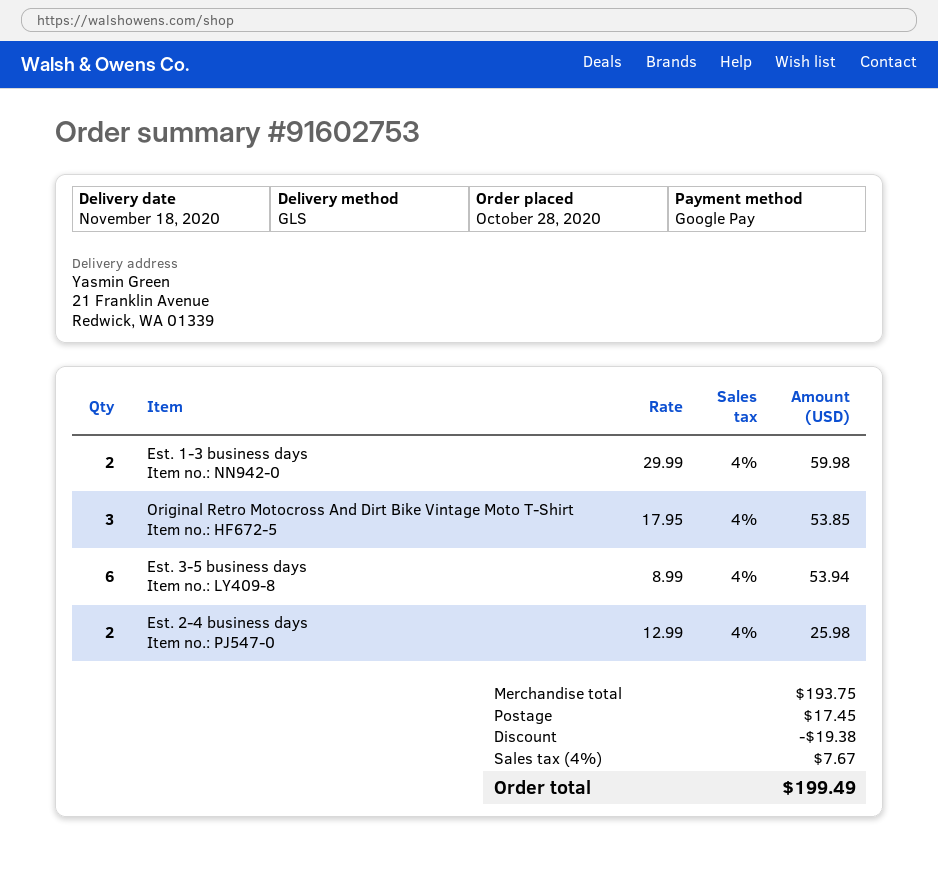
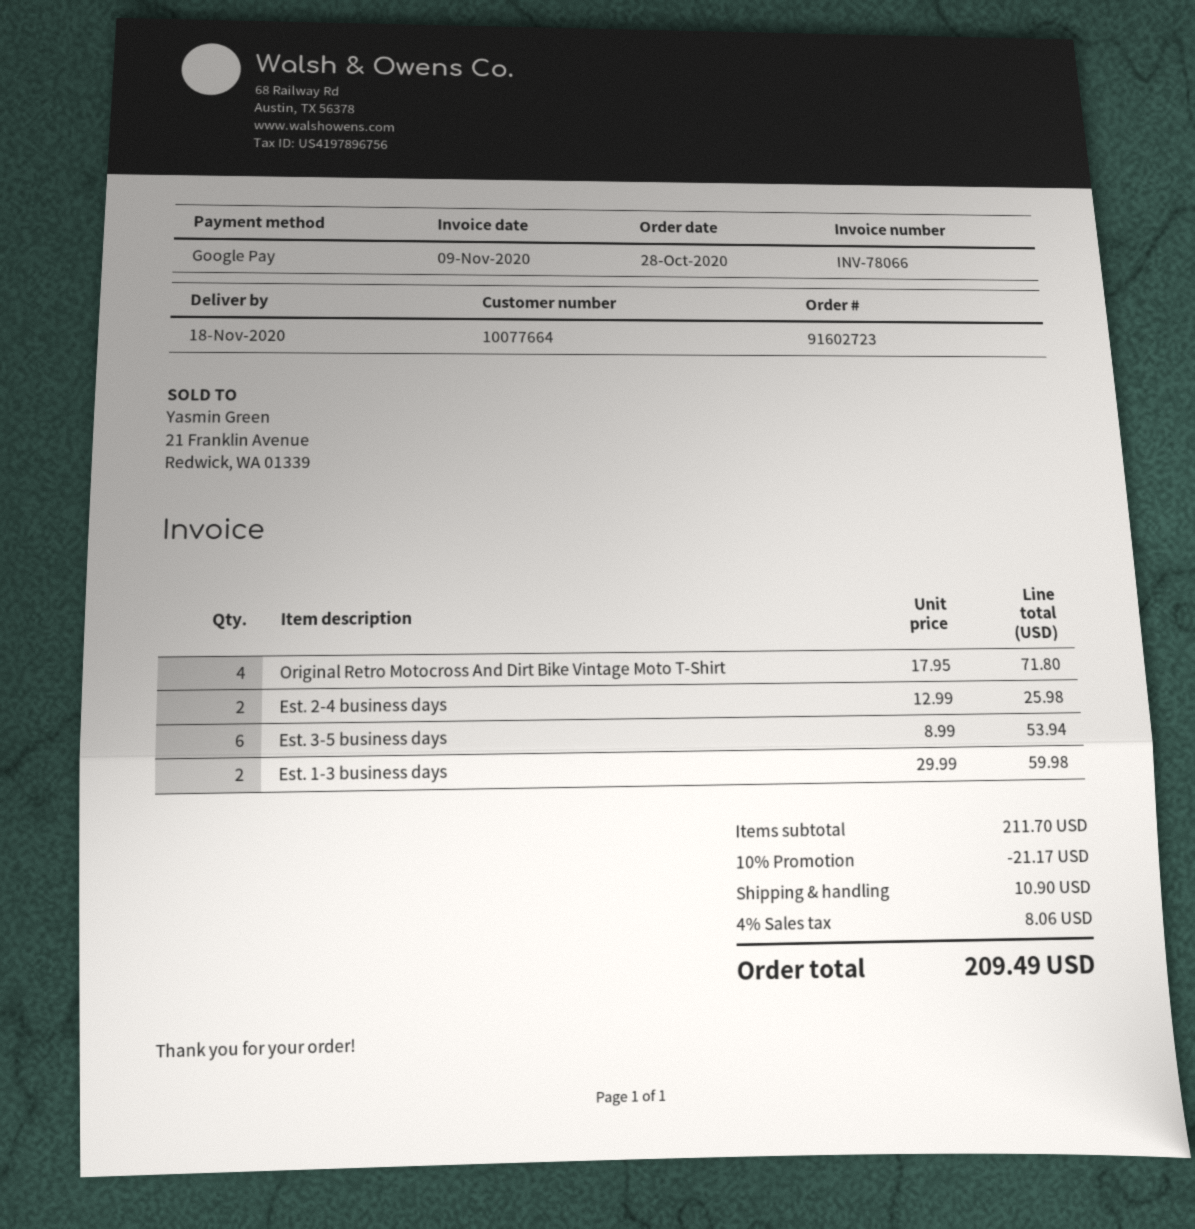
order number: 91602753 -> 91602723
Original Retro Motocross And Dirt Bike Vintage Moto T-Shirt: 3 x 17.95 = 53.85 -> 4 x 17.95 = 71.80
subtotal: 193.75 -> 211.70
discount: 19.38 -> 21.17
shipping: 17.45 -> 10.90
tax: 4% = 7.67 -> 4% = 8.06
total: 199.49 -> 209.49

